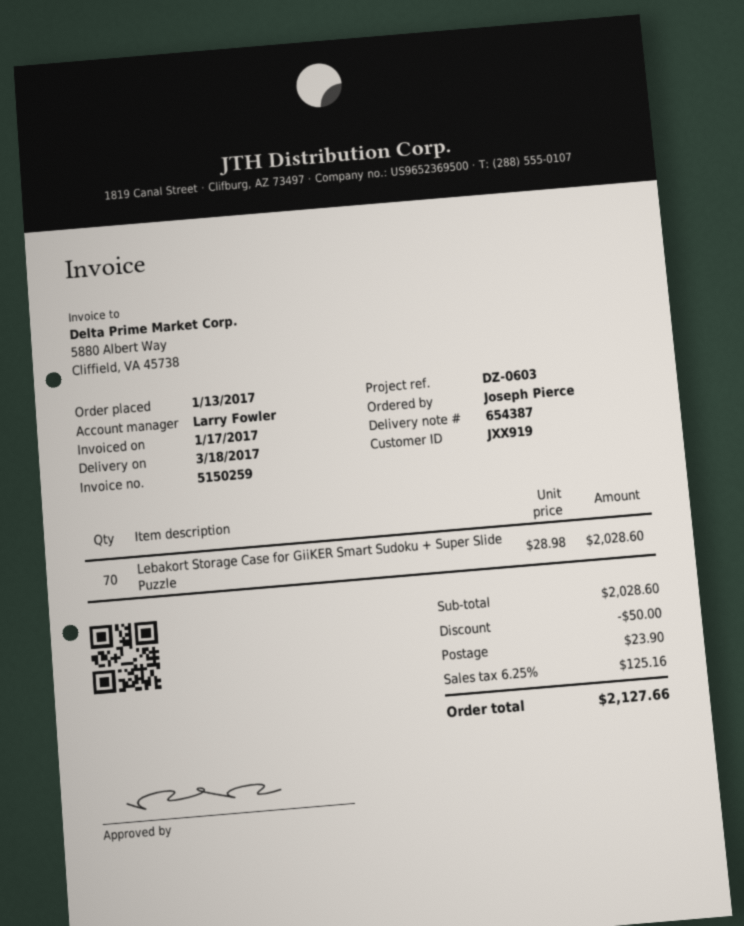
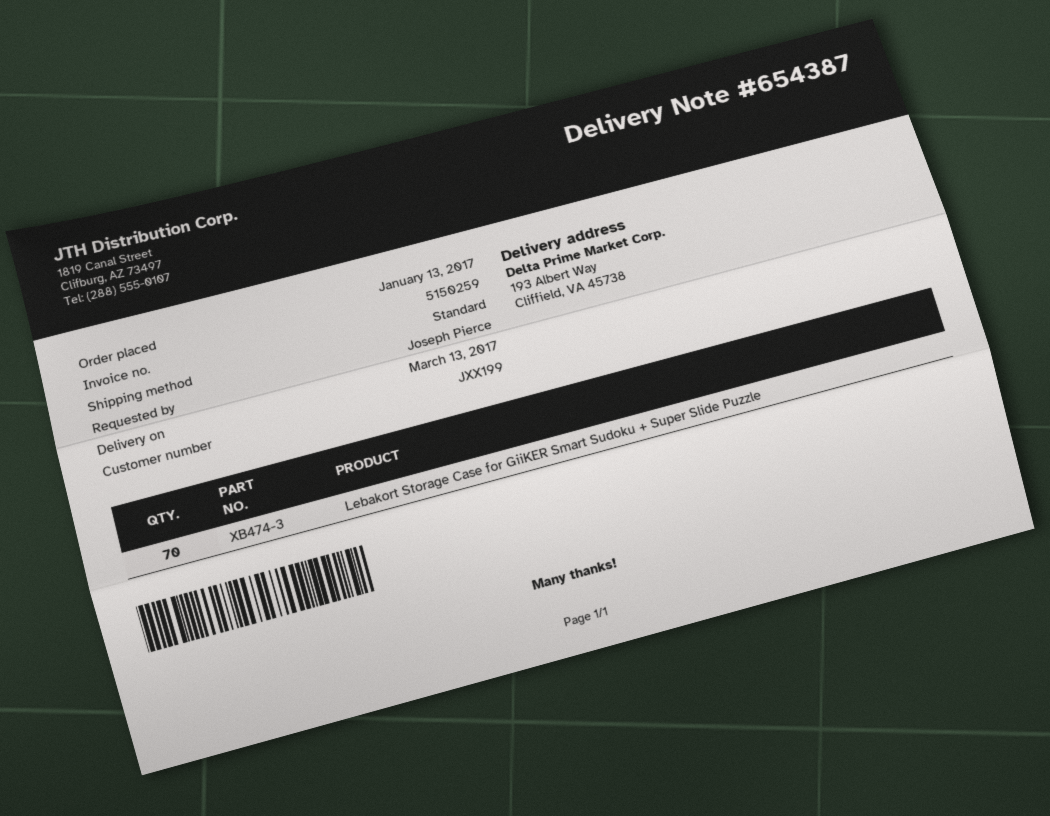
delivery date: 2017-03-18 -> 2017-03-13
customer number: JXX919 -> JXX199

